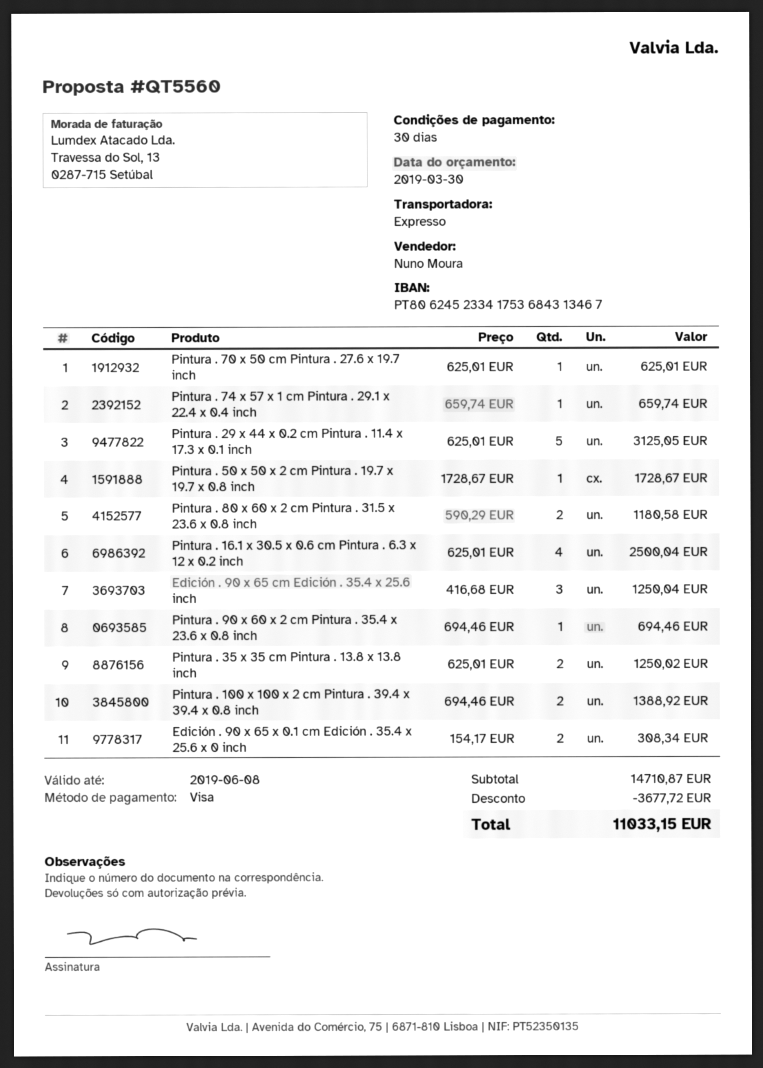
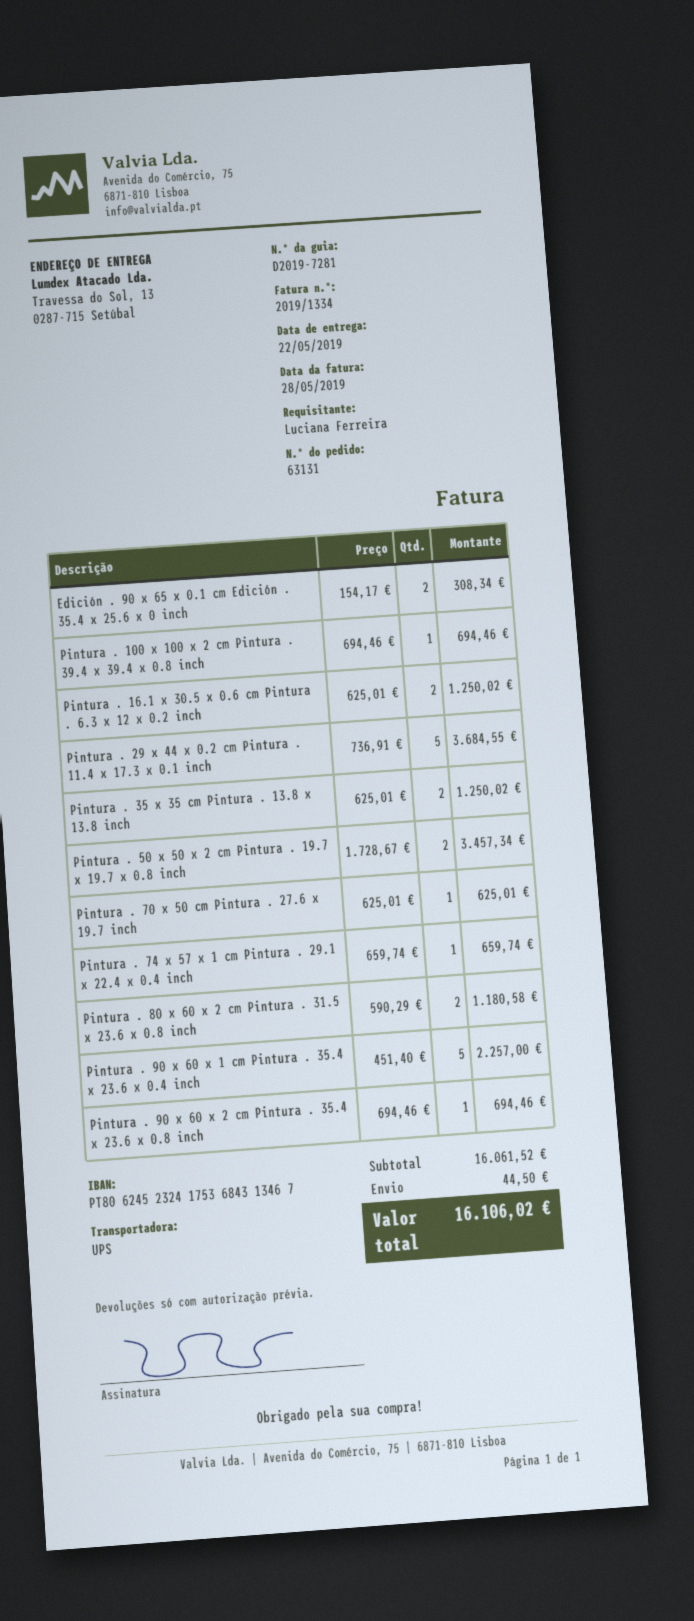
bank account: PT80624523341753684313467 -> PT80624523241753684313467
shipping method: express -> UPS
Pintura . 29 x 44 x 0.2 cm Pintura . 11.4 x 17.3 x 0.1 inch: 5 x 625.01 = 3125.05 -> 5 x 736.91 = 3684.55
Pintura . 50 x 50 x 2 cm Pintura . 19.7 x 19.7 x 0.8 inch: 1 x 1728.67 = 1728.67 -> 2 x 1728.67 = 3457.34
Pintura . 16.1 x 30.5 x 0.6 cm Pintura . 6.3 x 12 x 0.2 inch: 4 x 625.01 = 2500.04 -> 2 x 625.01 = 1250.02
Edición . 90 x 65 cm Edición . 35.4 x 25.6 inch: 3 x 416.68 = 1250.04 -> none
Pintura . 100 x 100 x 2 cm Pintura . 39.4 x 39.4 x 0.8 inch: 2 x 694.46 = 1388.92 -> 1 x 694.46 = 694.46
Pintura . 90 x 60 x 1 cm Pintura . 35.4 x 23.6 x 0.4 inch: none -> 5 x 451.40 = 2257.00
subtotal: 14710.87 -> 16061.52
discount: 3677.72 -> none
shipping: none -> 44.50
total: 11033.15 -> 16106.02

